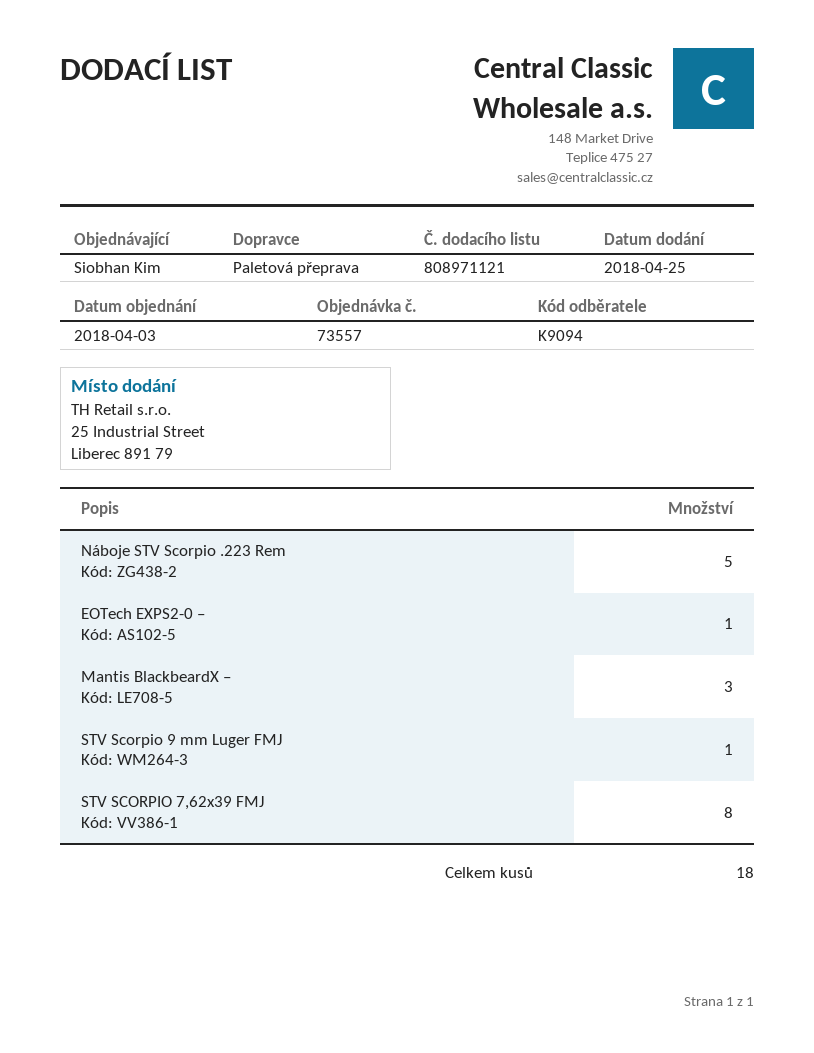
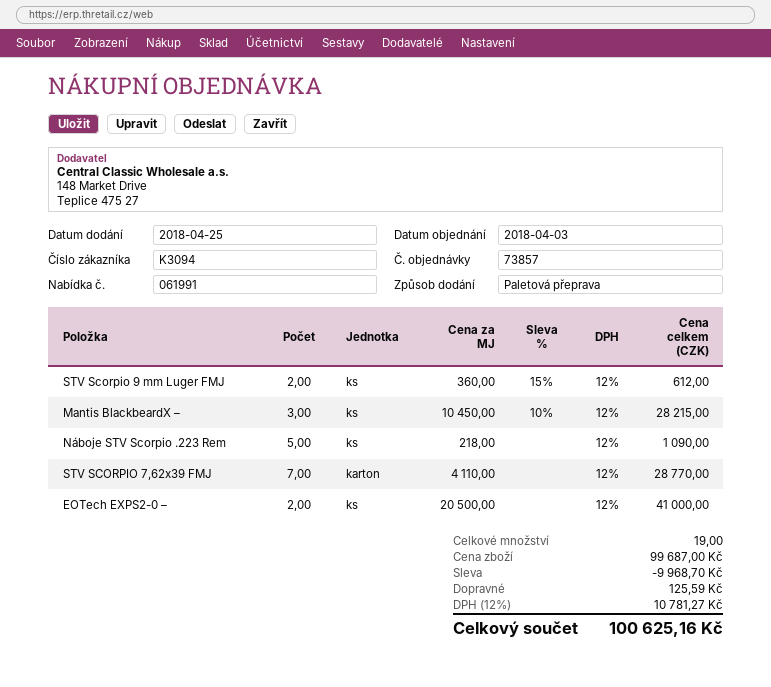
order number: 73557 -> 73857
customer number: K9094 -> K3094
EOTech EXPS2-0 –: 1 -> 2
STV Scorpio 9 mm Luger FMJ: 1 -> 2
STV SCORPIO 7,62x39 FMJ: 8 -> 7
total quantity: 18 -> 19

